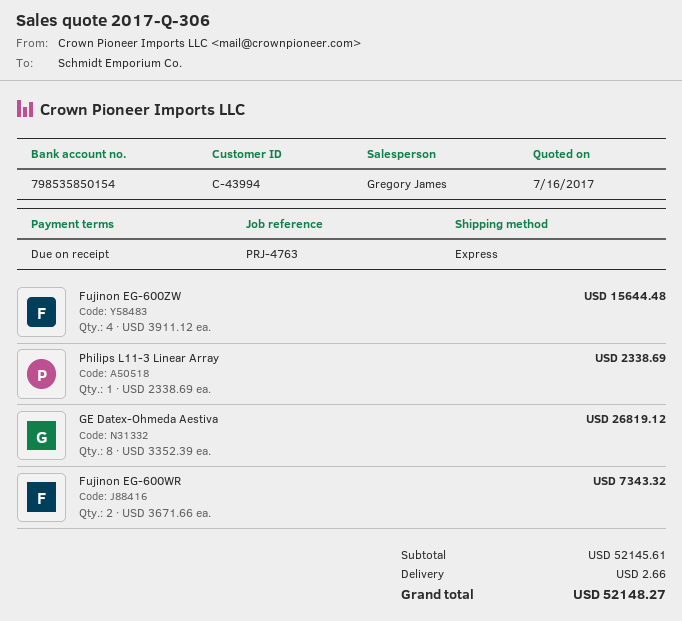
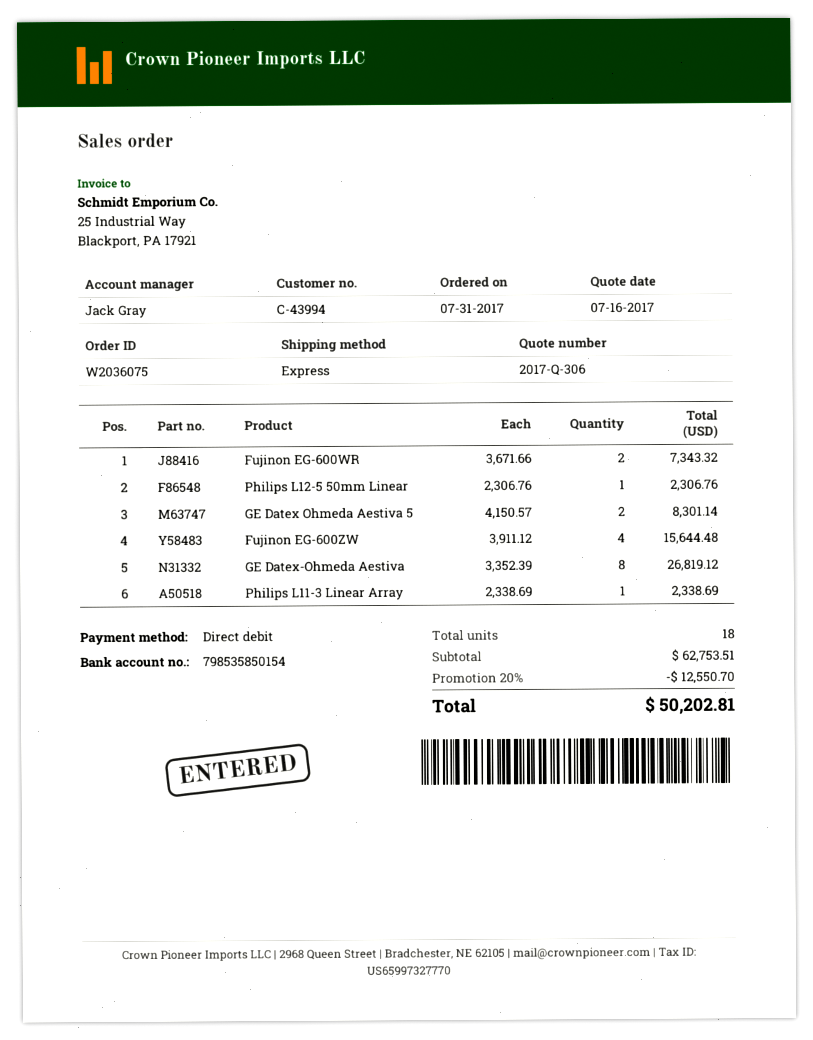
sales rep: Gregory James -> Jack Gray
Philips L12-5 50mm Linear: none -> 1 x 2306.76 = 2306.76
GE Datex Ohmeda Aestiva 5: none -> 2 x 4150.57 = 8301.14
subtotal: 52145.61 -> 62753.51
discount: none -> 20% = 12550.70
shipping: 2.66 -> none
total: 52148.27 -> 50202.81

